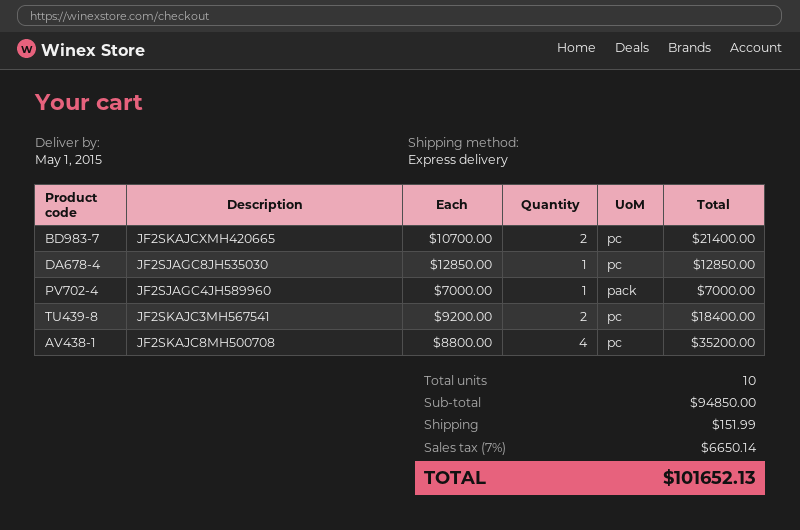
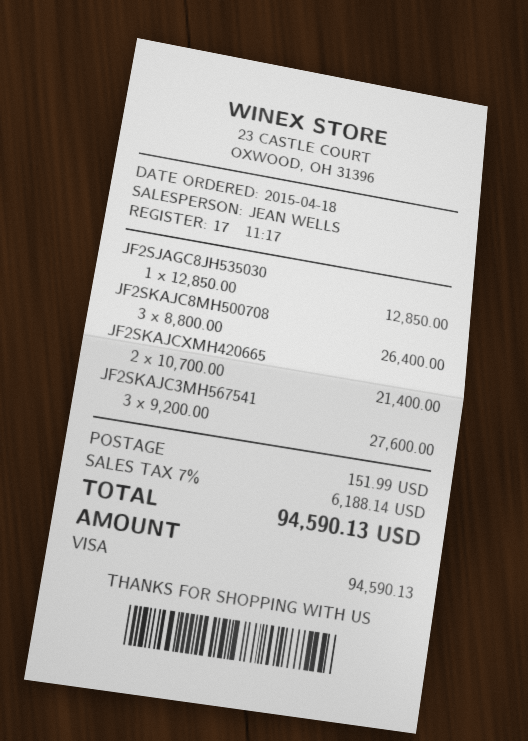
JF2SJAGC4JH589960: 1 x 7000.00 = 7000.00 -> none
JF2SKAJC3MH567541: 2 x 9200.00 = 18400.00 -> 3 x 9200.00 = 27600.00
JF2SKAJC8MH500708: 4 x 8800.00 = 35200.00 -> 3 x 8800.00 = 26400.00
tax: 7% = 6650.14 -> 7% = 6188.14
total: 101652.13 -> 94590.13

